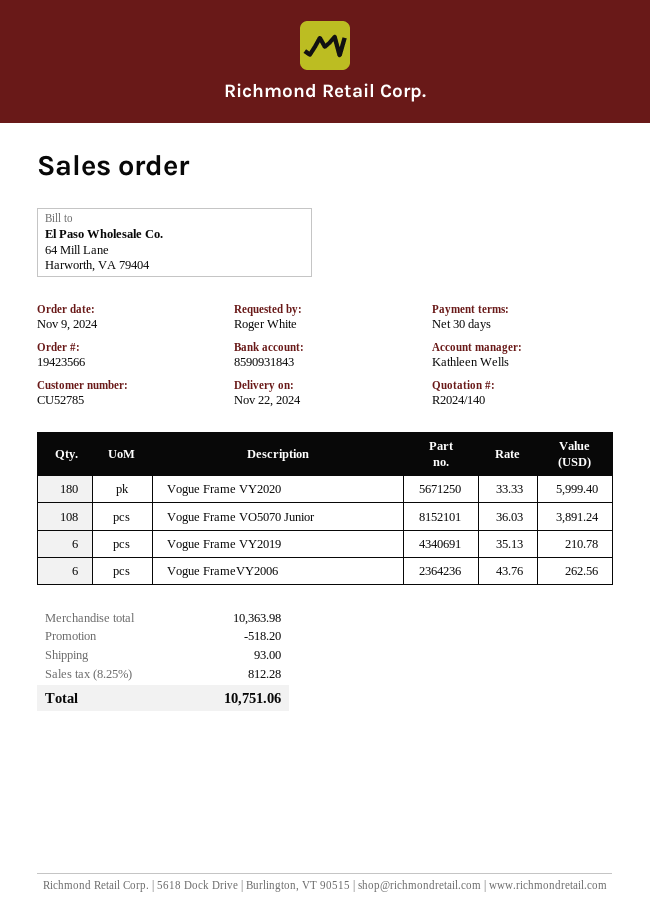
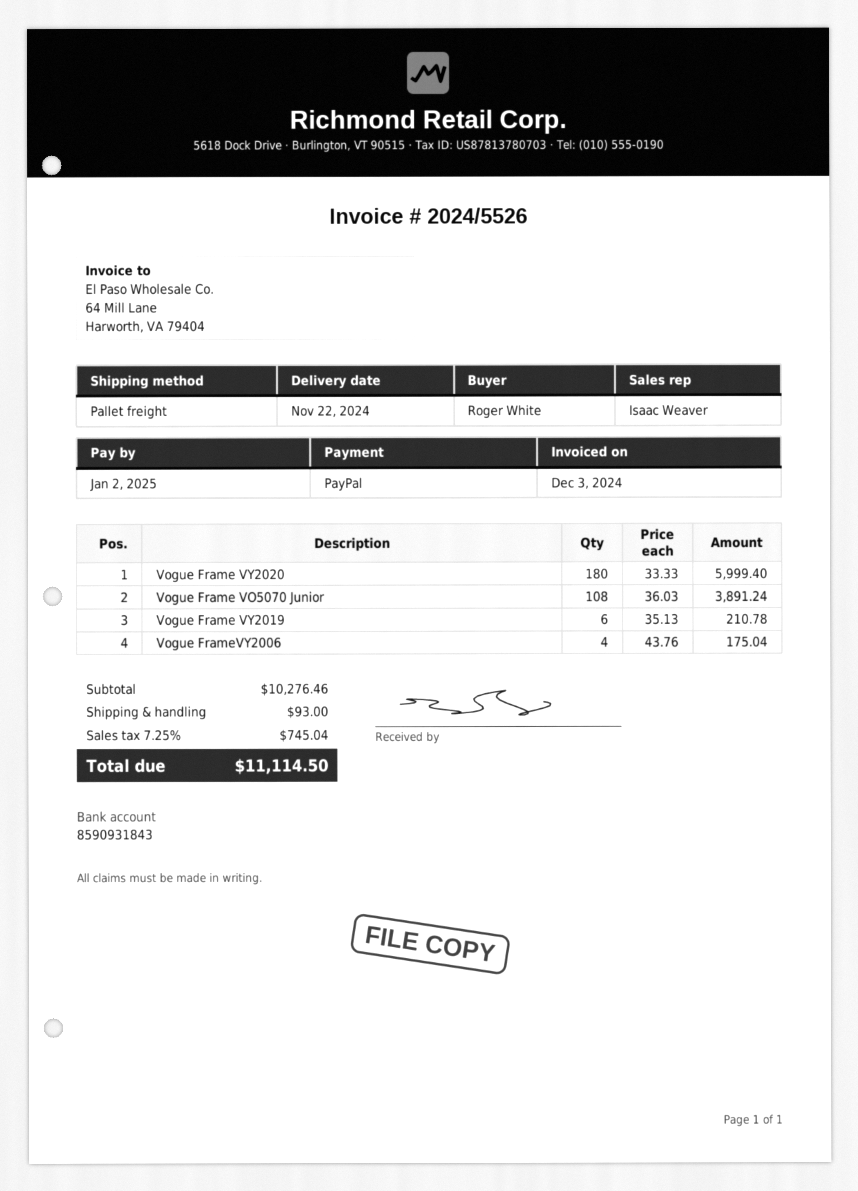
sales rep: Kathleen Wells -> Isaac Weaver
Vogue FrameVY2006: 6 x 43.76 = 262.56 -> 4 x 43.76 = 175.04
subtotal: 10363.98 -> 10276.46
discount: 518.20 -> none
tax: 8.25% = 812.28 -> 7.25% = 745.04
total: 10751.06 -> 11114.50

